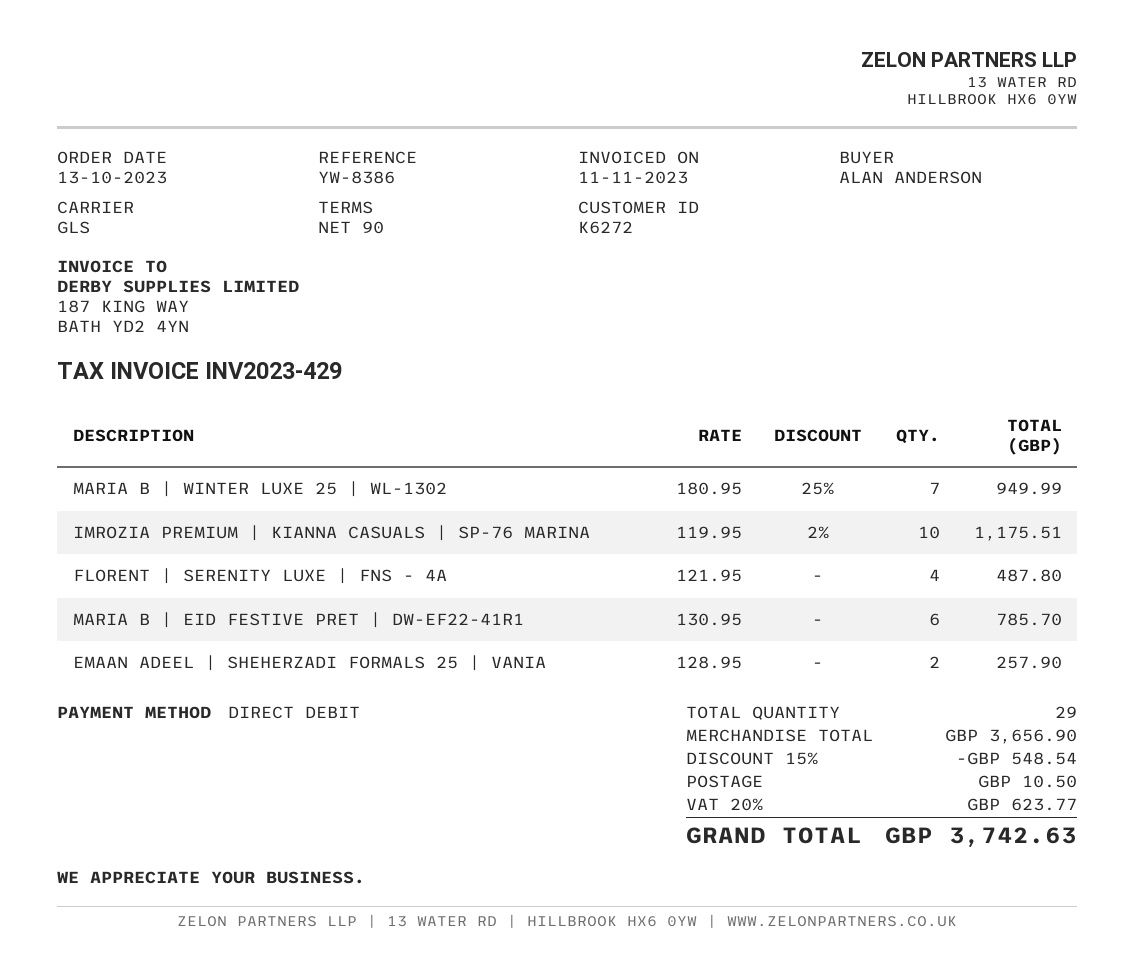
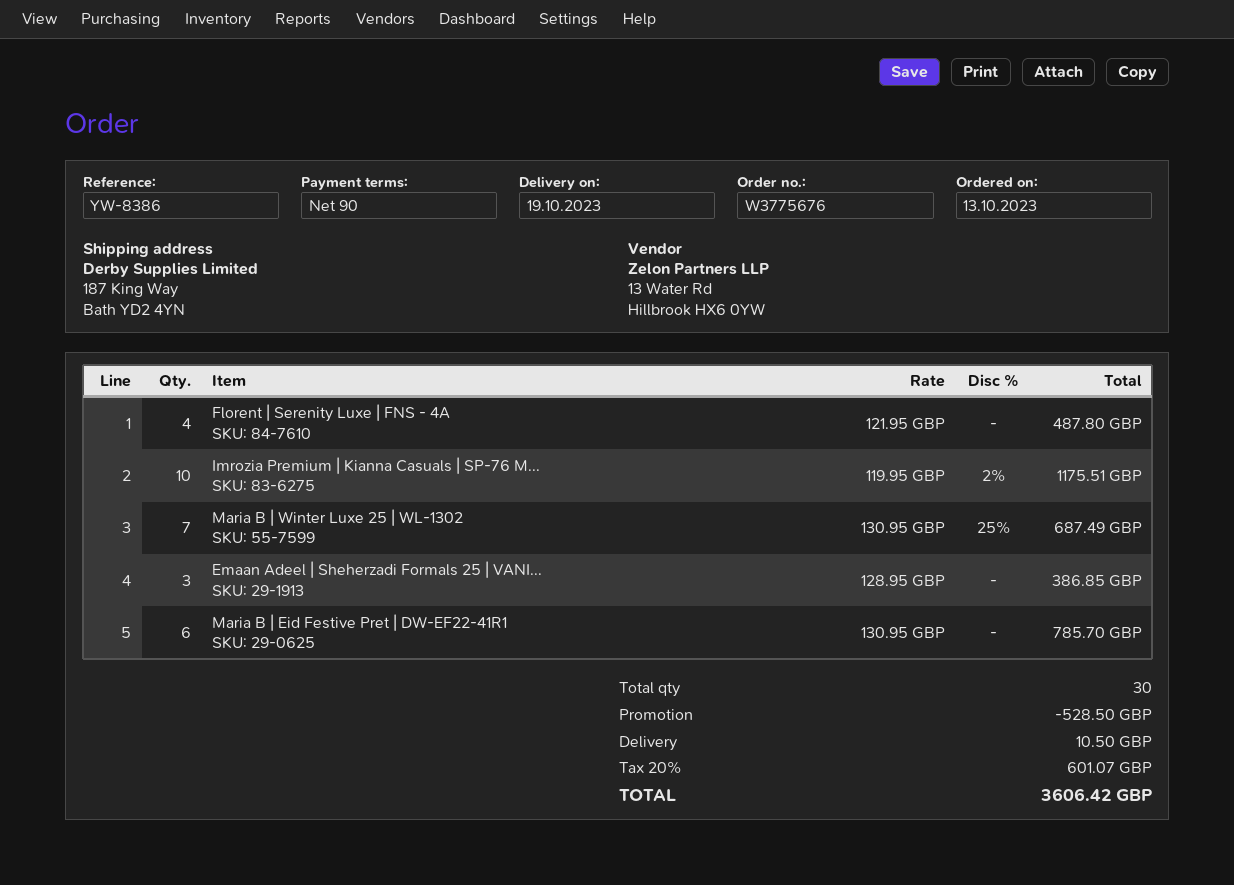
MARIA B | WINTER LUXE 25 | WL-1302: 7 x 180.95 - 25% = 949.99 -> 7 x 130.95 - 25% = 687.49
EMAAN ADEEL | SHEHERZADI FORMALS 25 | VANIA: 2 x 128.95 = 257.90 -> 3 x 128.95 = 386.85
total quantity: 29 -> 30
discount: 548.54 -> 528.50
tax: 20% = 623.77 -> 20% = 601.07
total: 3742.63 -> 3606.42

